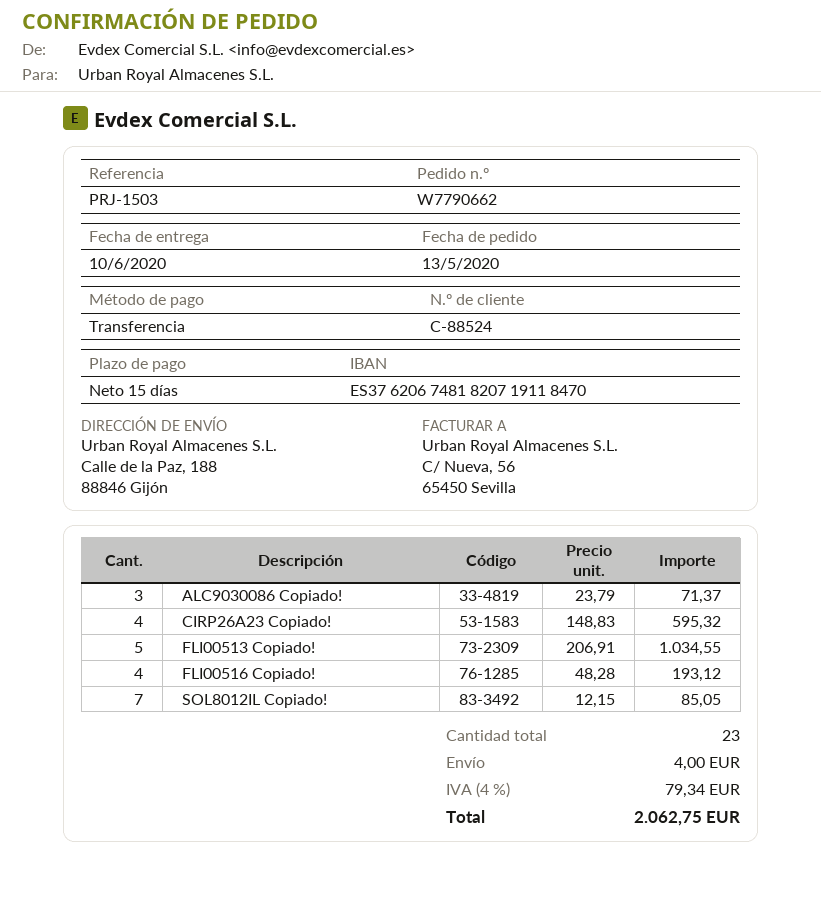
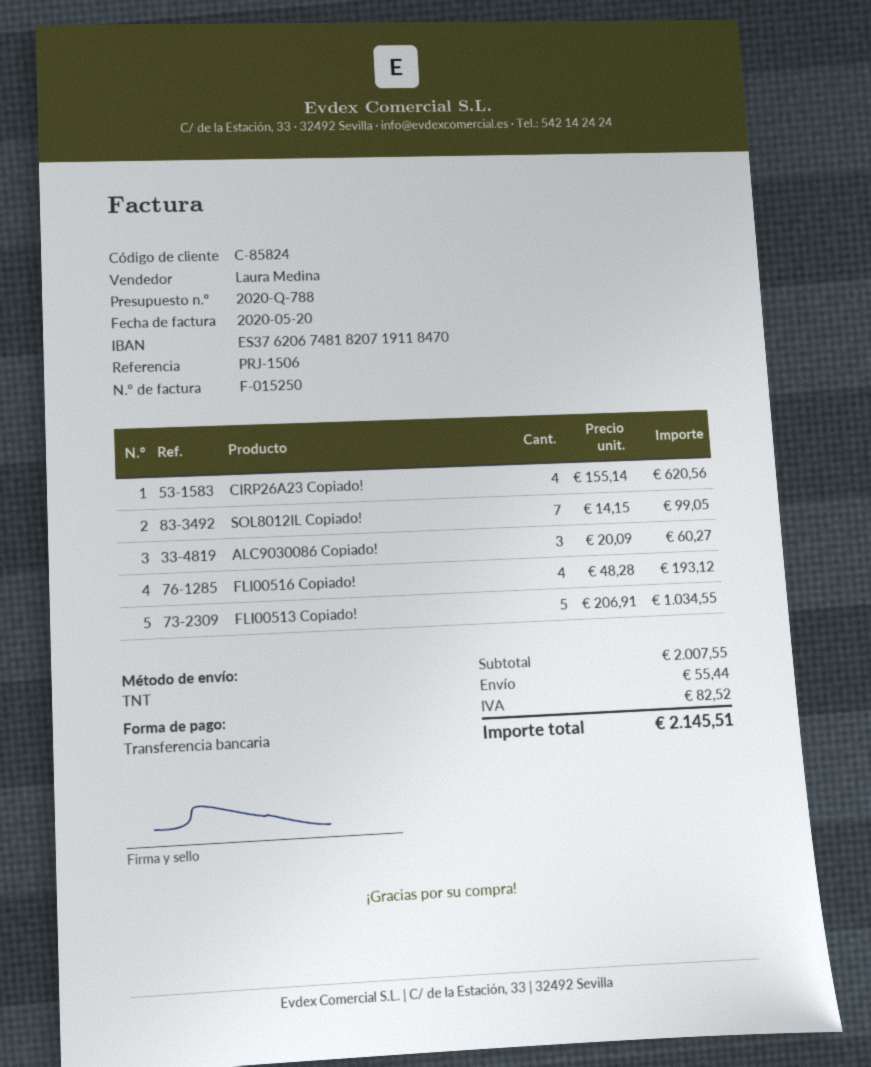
customer number: C-88524 -> C-85824
reference: PRJ-1503 -> PRJ-1506
ALC9030086 Copiado!: 3 x 23.79 = 71.37 -> 3 x 20.09 = 60.27
CIRP26A23 Copiado!: 4 x 148.83 = 595.32 -> 4 x 155.14 = 620.56
SOL8012IL Copiado!: 7 x 12.15 = 85.05 -> 7 x 14.15 = 99.05
shipping: 4.00 -> 55.44
tax: 79.34 -> 82.52
total: 2062.75 -> 2145.51

